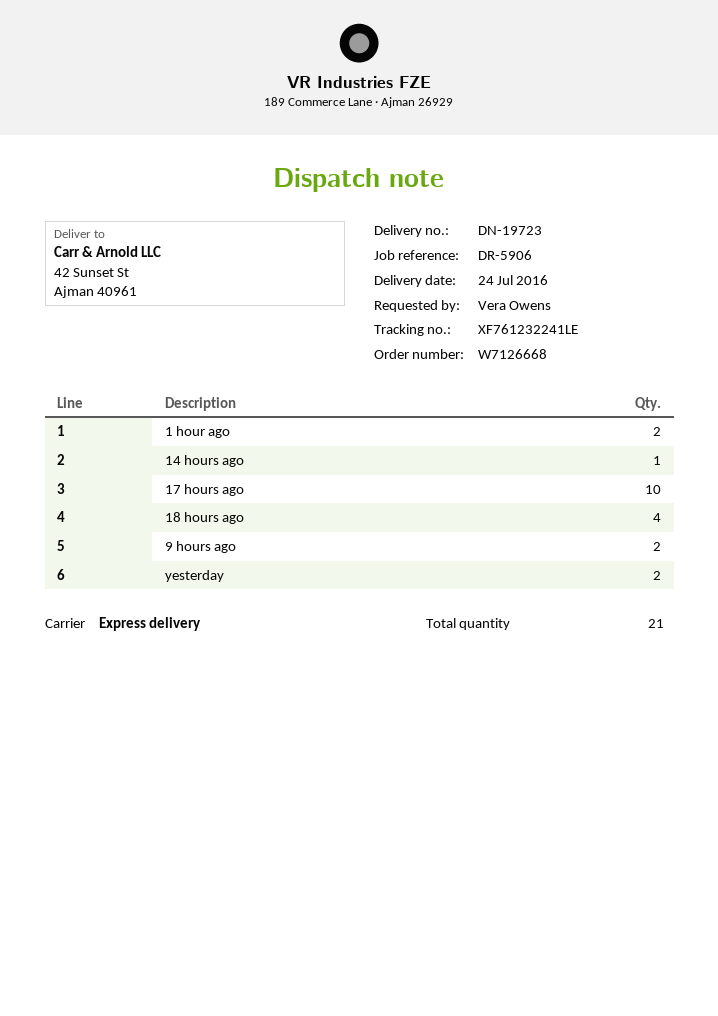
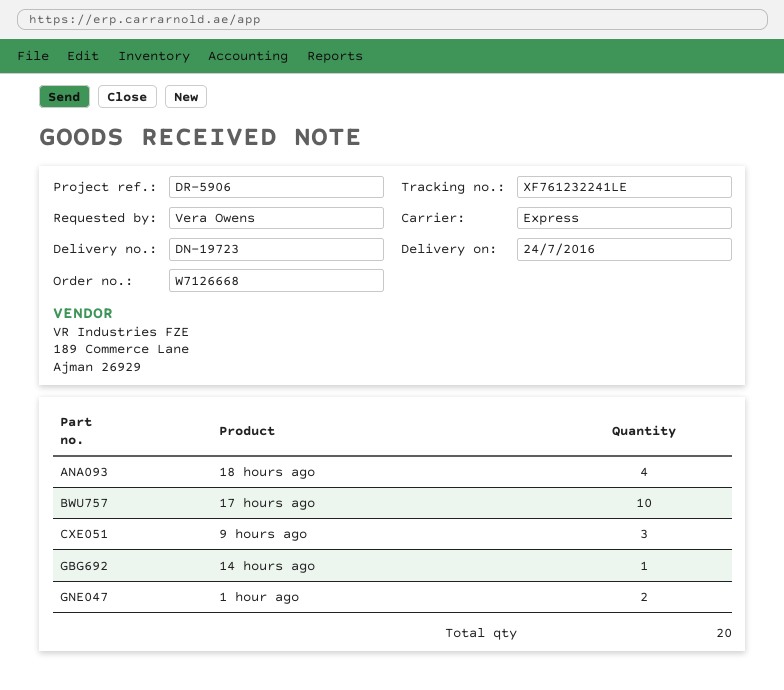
9 hours ago: 2 -> 3
yesterday: 2 -> none
total quantity: 21 -> 20

